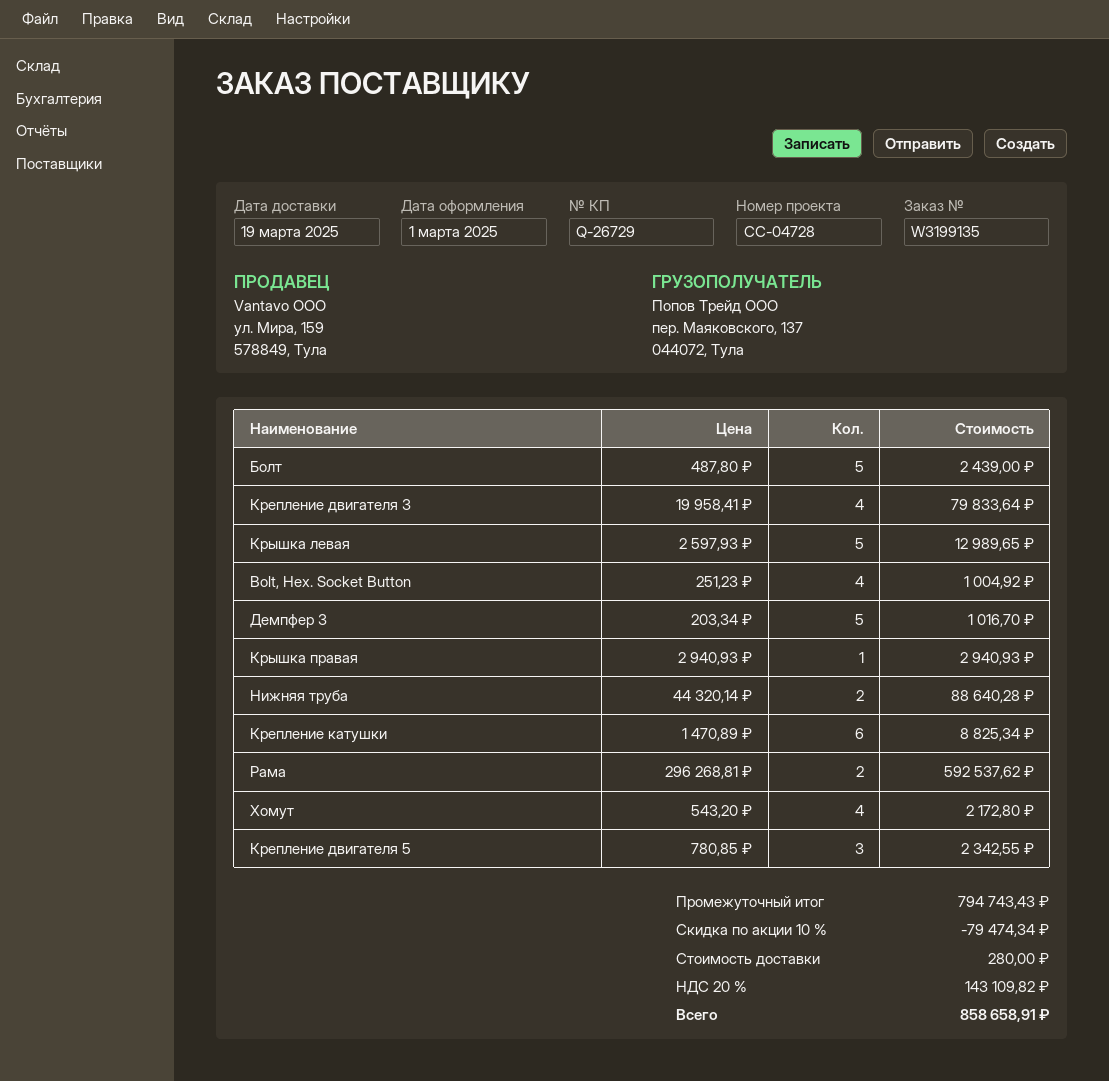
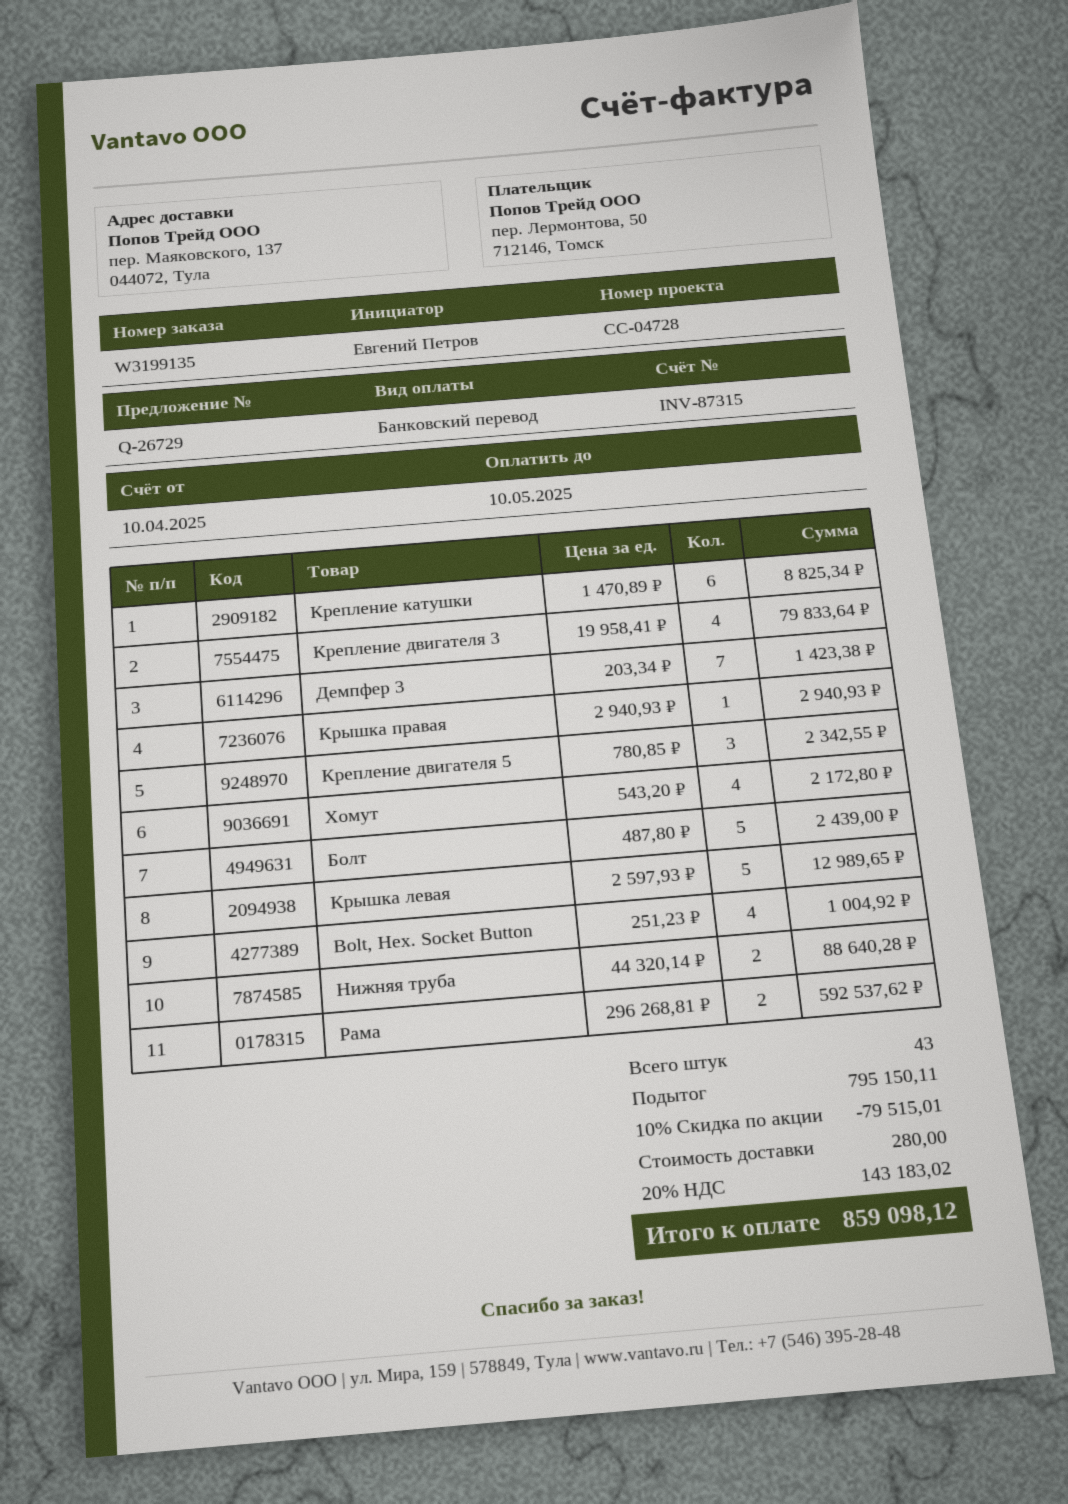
Демпфер 3: 5 x 203.34 = 1016.70 -> 7 x 203.34 = 1423.38
subtotal: 794743.43 -> 795150.11
discount: 10% = 79474.34 -> 10% = 79515.01
tax: 20% = 143109.82 -> 20% = 143183.02
total: 858658.91 -> 859098.12

